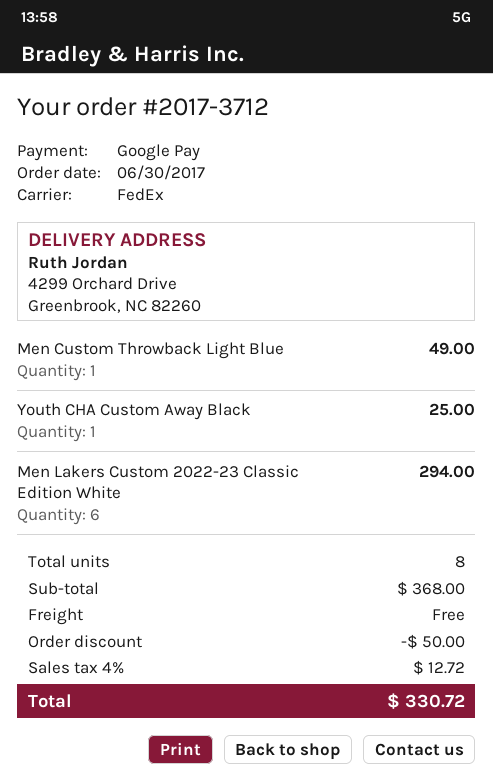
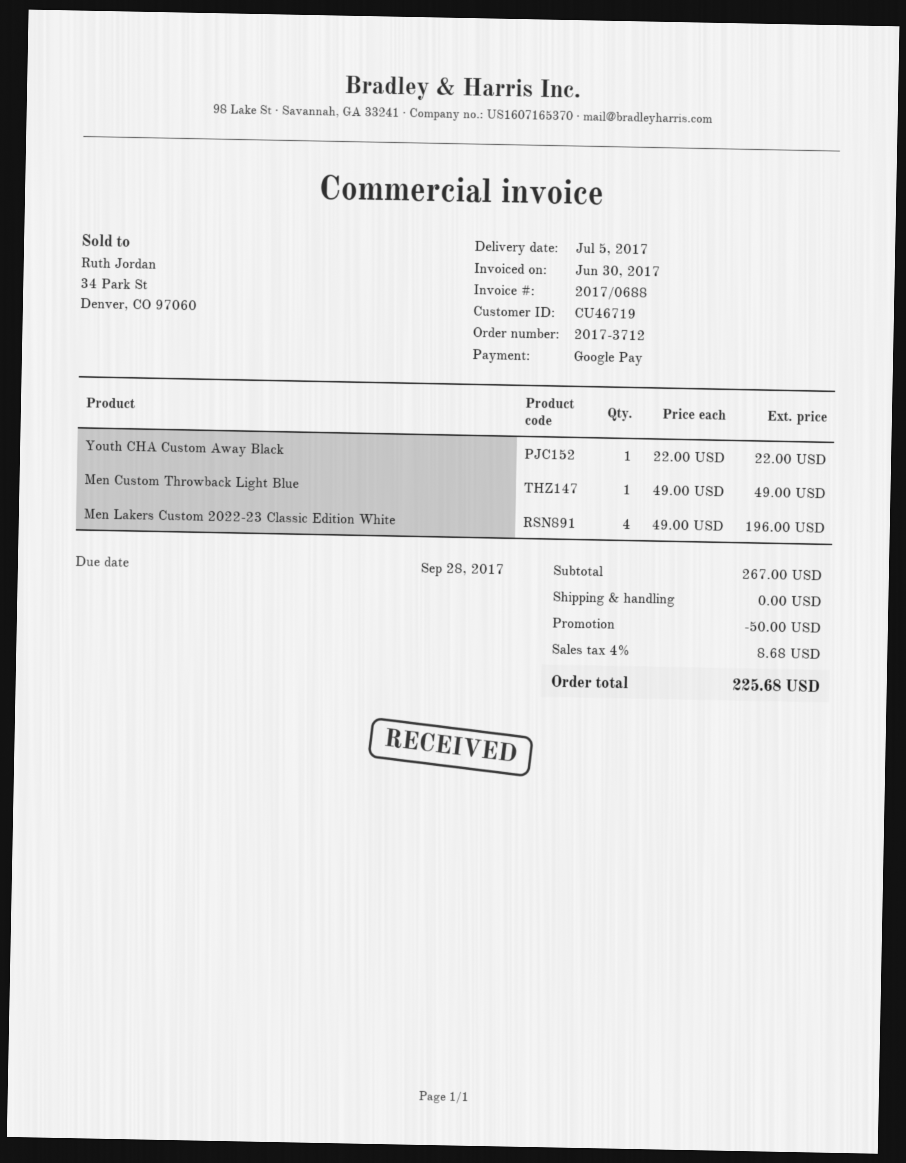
Youth CHA Custom Away Black: 1 for 25.00 -> 1 for 22.00
Men Lakers Custom 2022-23 Classic Edition White: 6 for 294.00 -> 4 for 196.00
subtotal: 368.00 -> 267.00
tax: 4% = 12.72 -> 4% = 8.68
total: 330.72 -> 225.68

